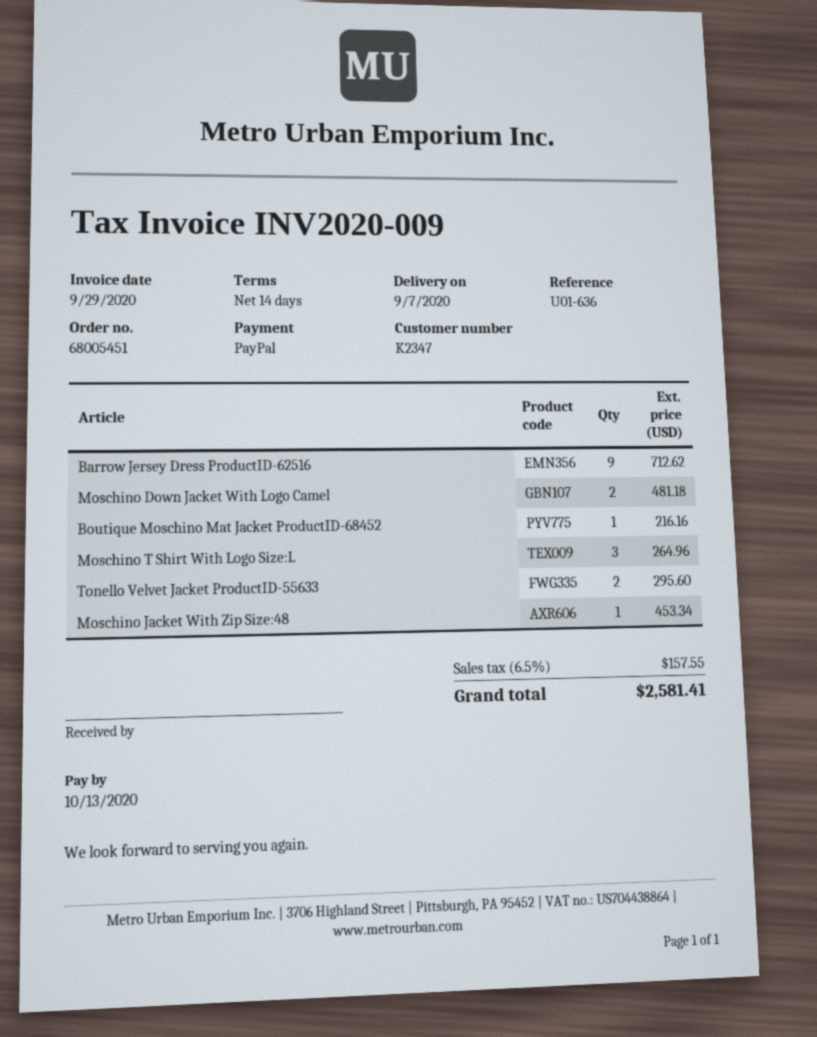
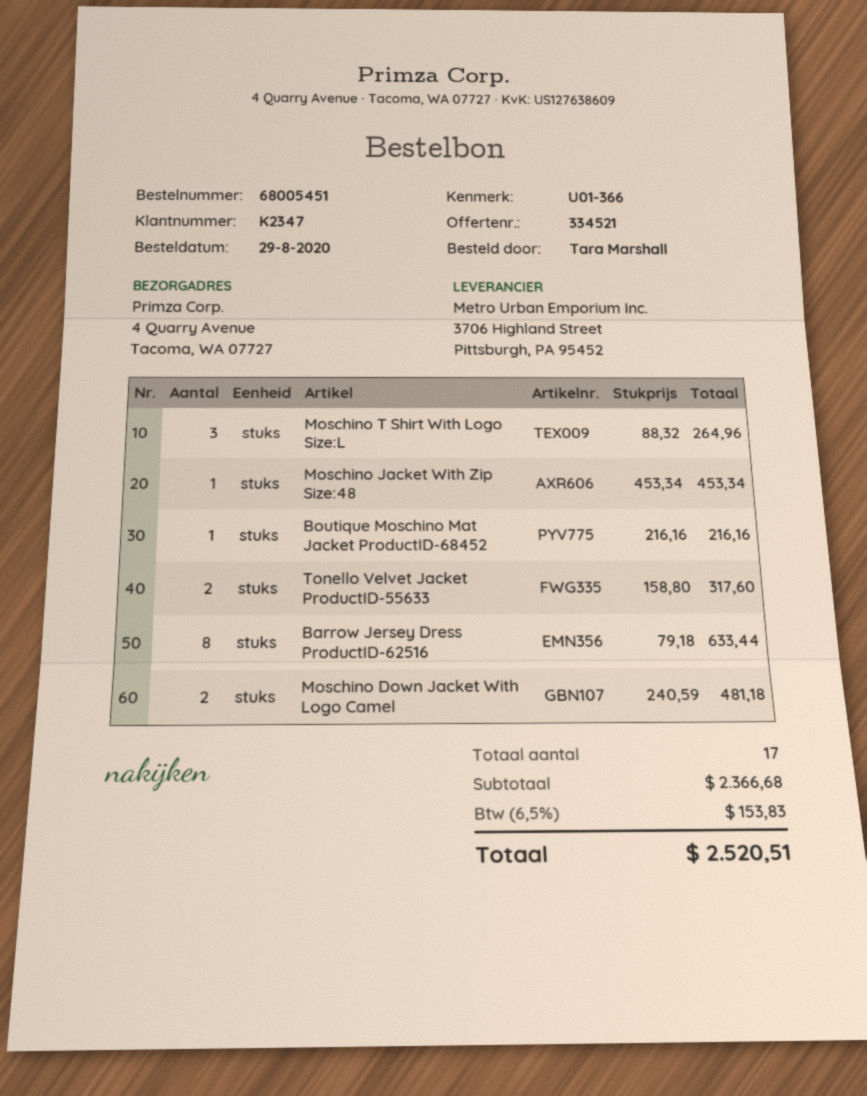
reference: U01-636 -> U01-366
Barrow Jersey Dress ProductID-62516: 9 for 712.62 -> 8 for 633.44
Tonello Velvet Jacket ProductID-55633: 2 for 295.60 -> 2 for 317.60
tax: 6.5% = 157.55 -> 6.5% = 153.83
total: 2581.41 -> 2520.51

